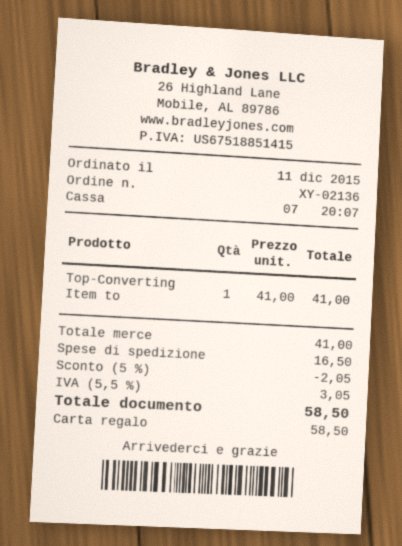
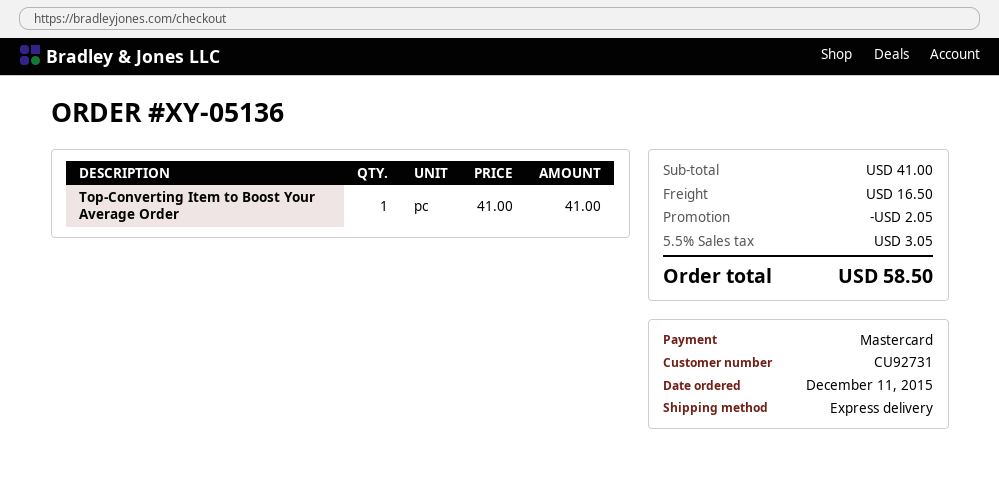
order number: XY-02136 -> XY-05136
payment method: gift card -> Mastercard

